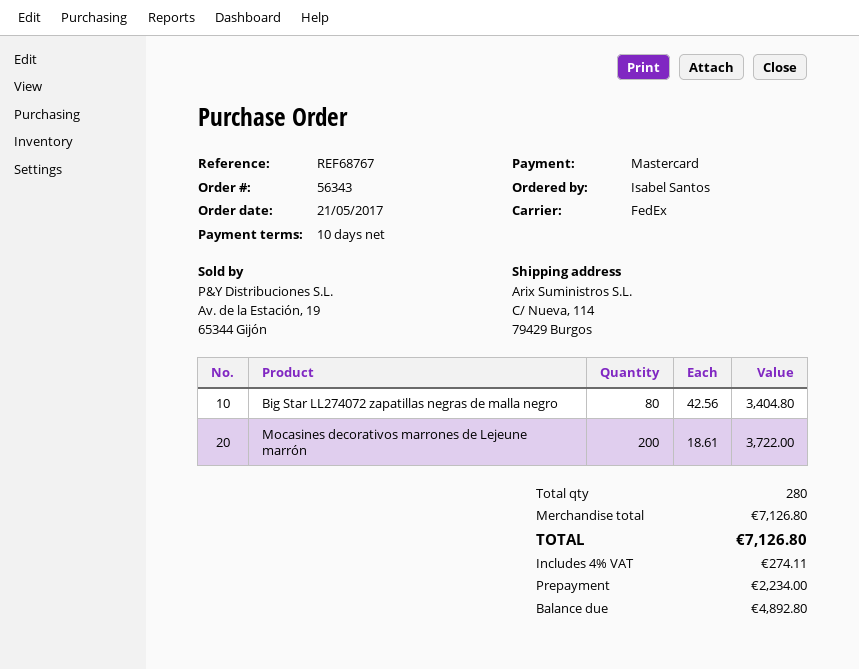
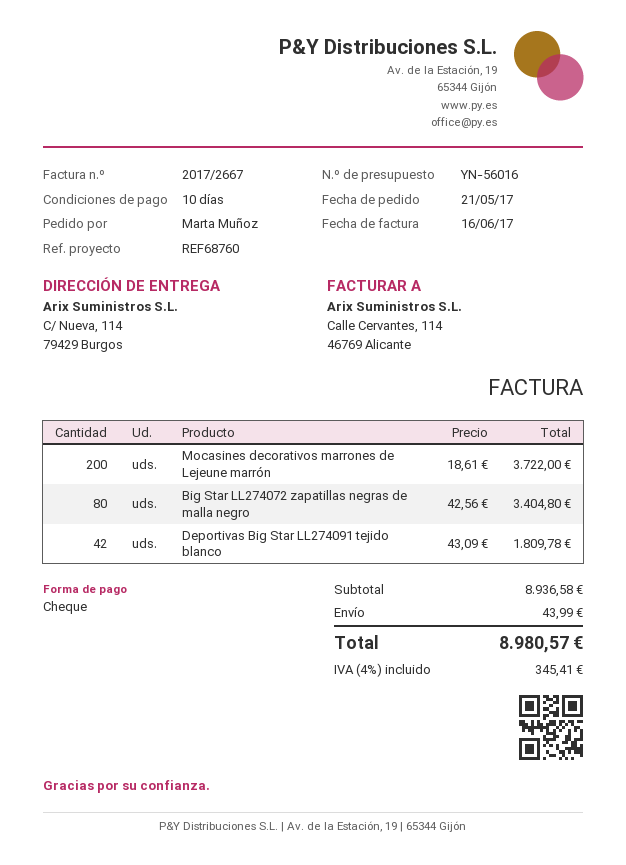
reference: REF68767 -> REF68760
ordered by: Isabel Santos -> Marta Muñoz
payment method: Mastercard -> cheque
Deportivas Big Star LL274091 tejido blanco: none -> 42 x 43.09 = 1809.78
subtotal: 7126.80 -> 8936.58
shipping: none -> 43.99
tax: 4% = 274.11 -> 4% = 345.41
total: 7126.80 -> 8980.57

